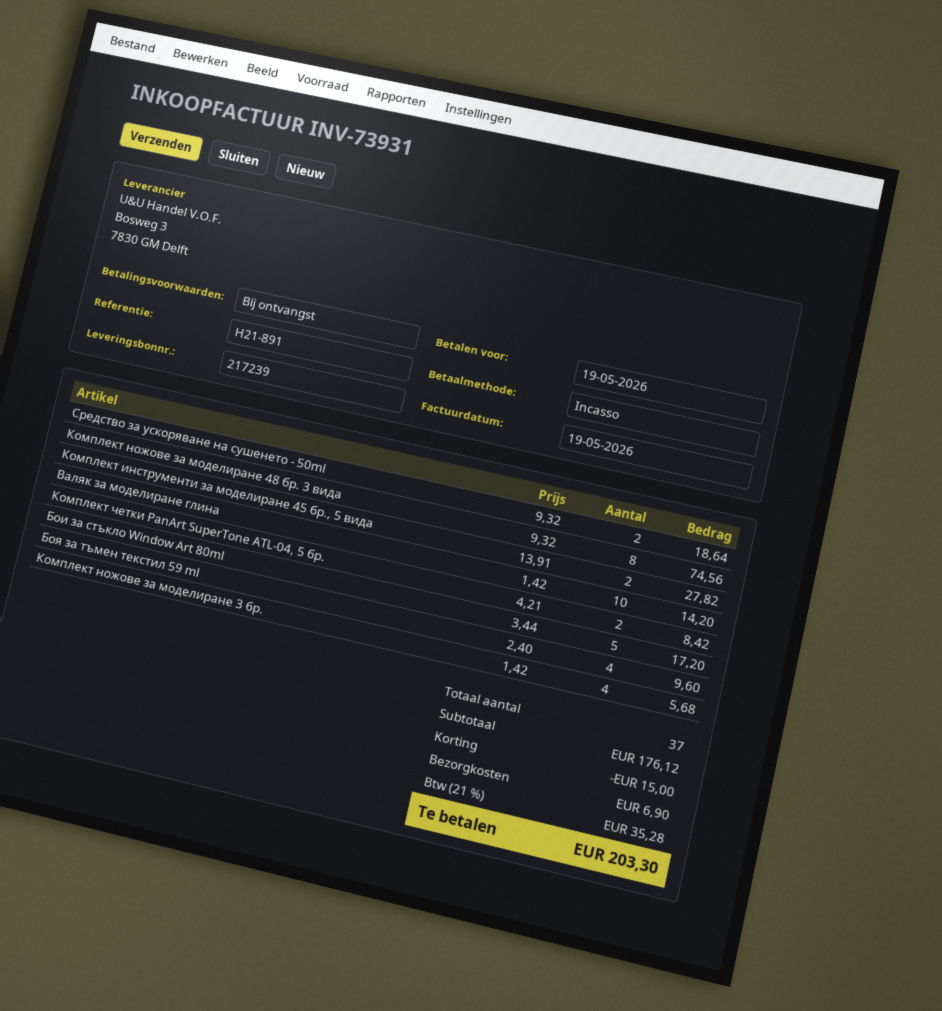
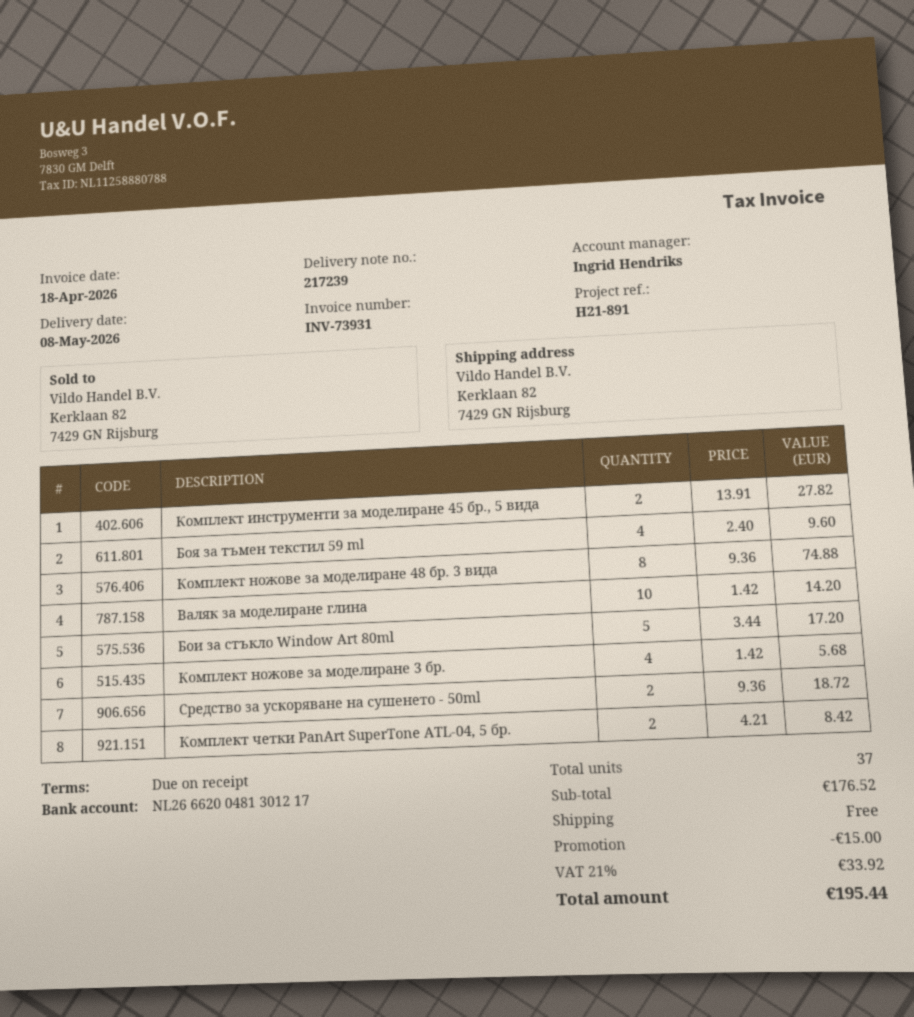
invoice date: 2026-05-19 -> 2026-04-18
Средство за ускоряване на сушенето - 50ml: 2 x 9.32 = 18.64 -> 2 x 9.36 = 18.72
Комплект ножове за моделиране 48 бр. 3 вида: 8 x 9.32 = 74.56 -> 8 x 9.36 = 74.88
subtotal: 176.12 -> 176.52
shipping: 6.90 -> 0.00
tax: 21% = 35.28 -> 21% = 33.92
total: 203.30 -> 195.44

